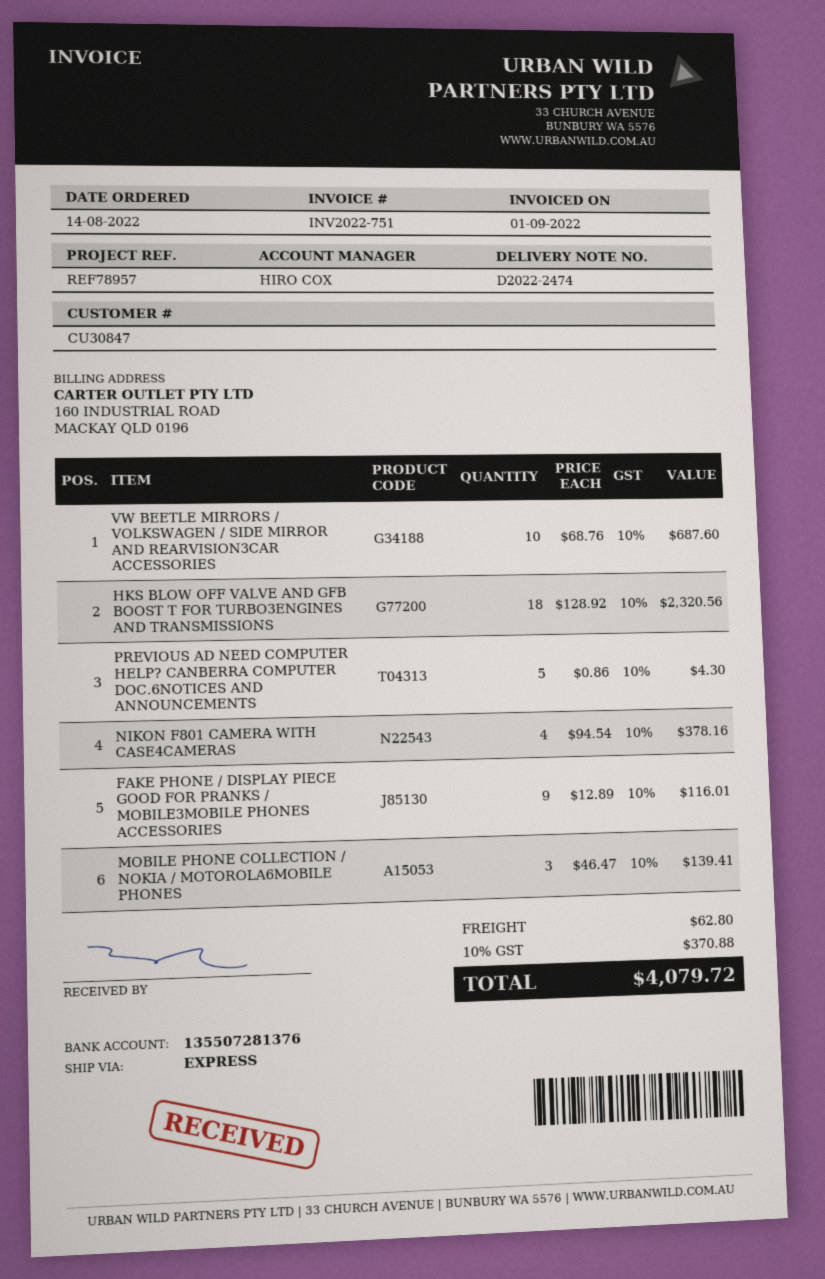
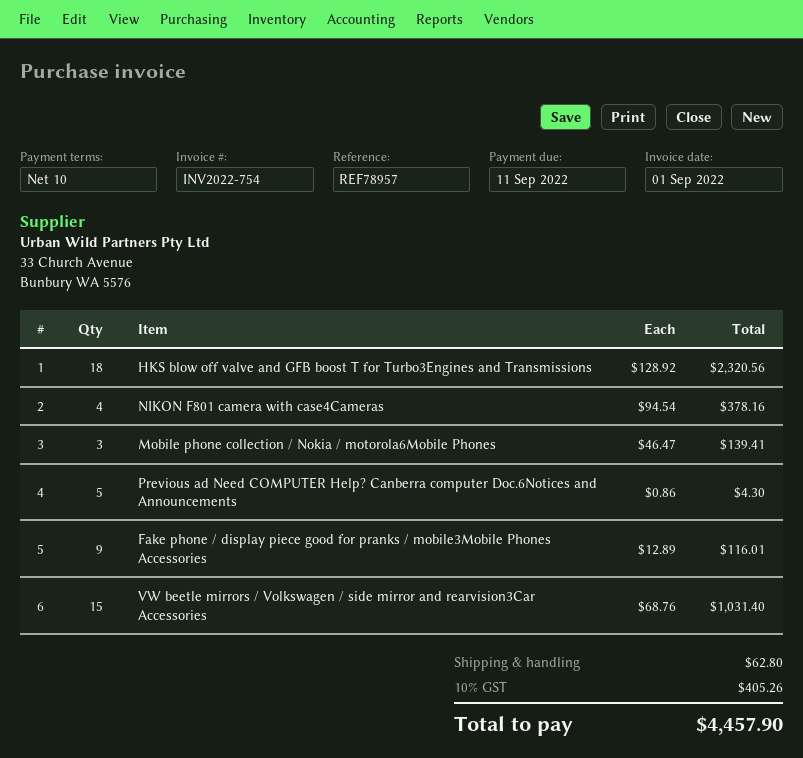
invoice number: INV2022-751 -> INV2022-754
VW BEETLE MIRRORS / VOLKSWAGEN / SIDE MIRROR AND REARVISION3CAR ACCESSORIES: 10 x 68.76 = 687.60 -> 15 x 68.76 = 1031.40
tax: 10% = 370.88 -> 10% = 405.26
total: 4079.72 -> 4457.90

